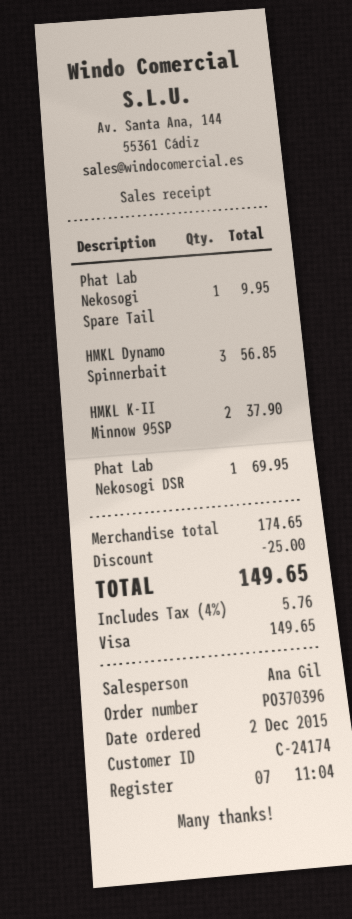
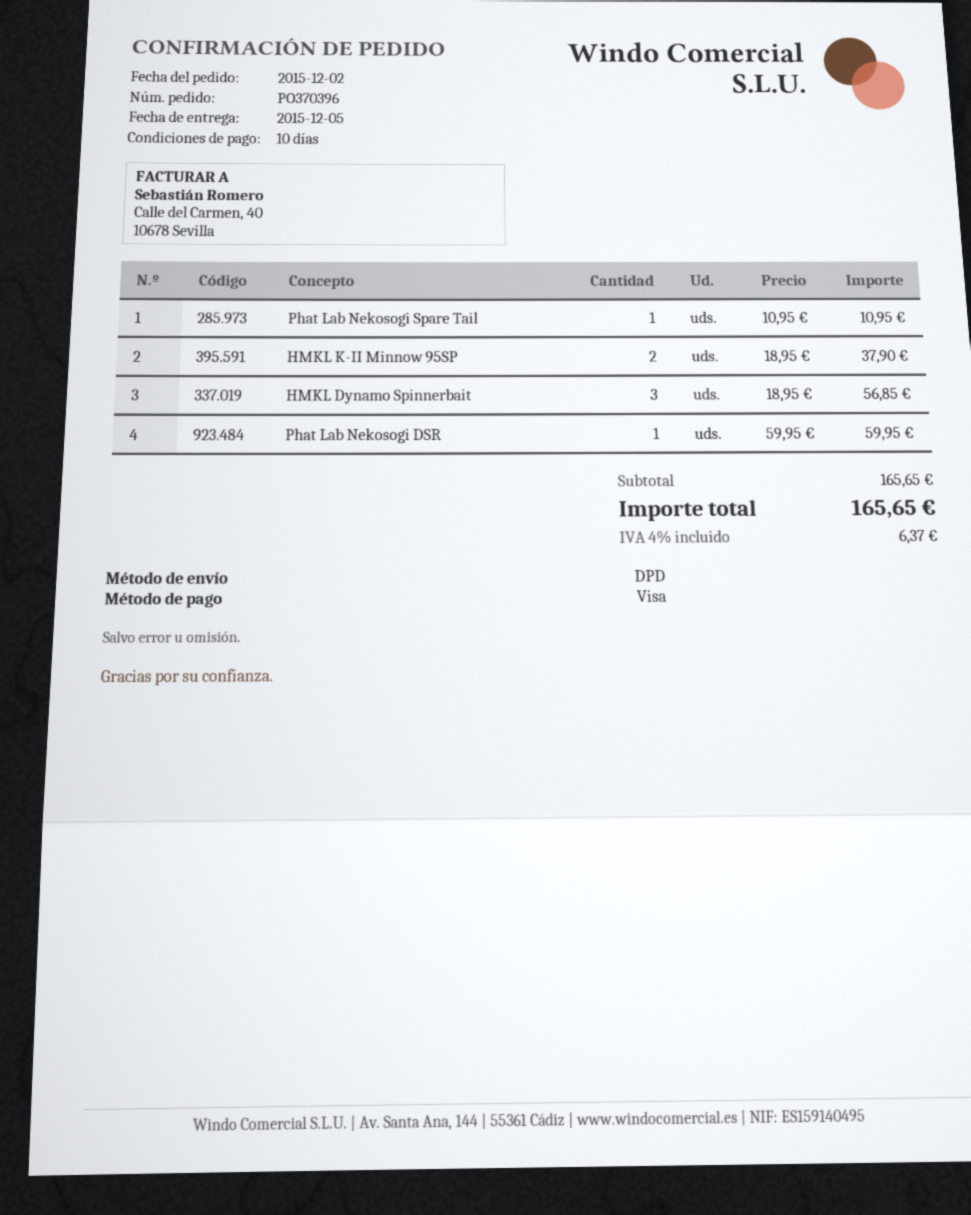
Phat Lab Nekosogi Spare Tail: 1 for 9.95 -> 1 for 10.95
Phat Lab Nekosogi DSR: 1 for 69.95 -> 1 for 59.95
subtotal: 174.65 -> 165.65
discount: 25.00 -> none
tax: 4% = 5.76 -> 4% = 6.37
total: 149.65 -> 165.65

